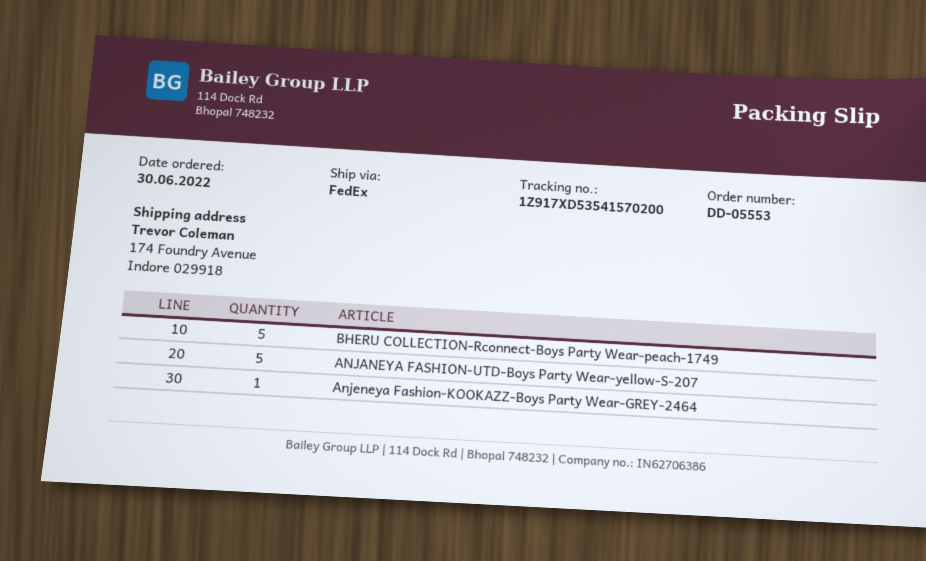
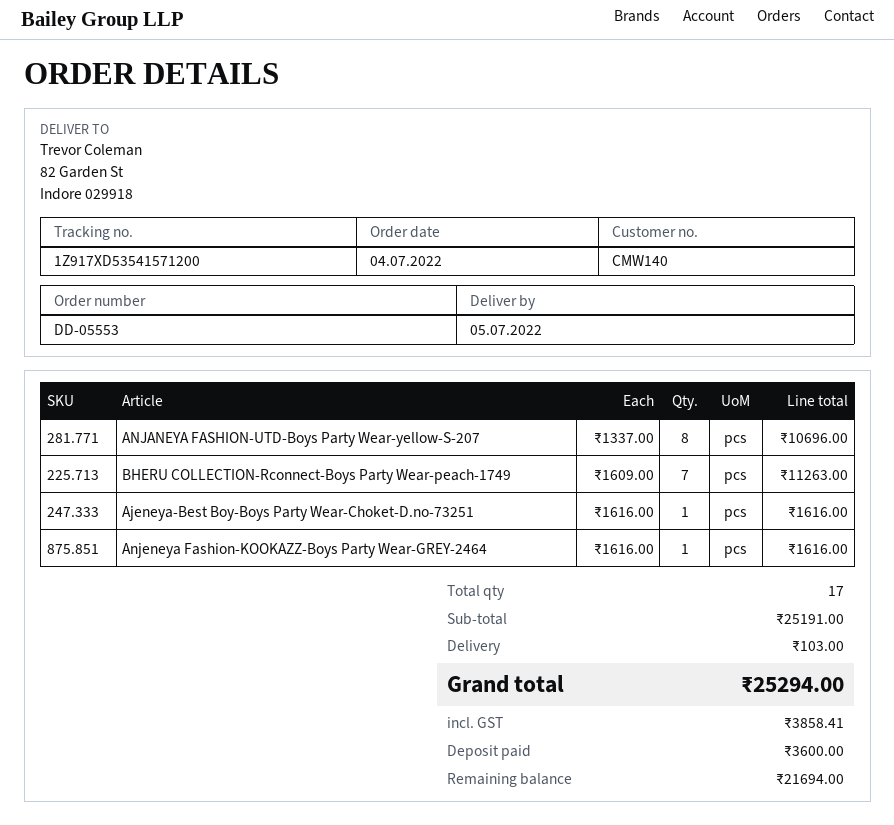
order date: 2022-06-30 -> 2022-07-04
tracking number: 1Z917XD53541570200 -> 1Z917XD53541571200
ship to: 174 Foundry Avenue, Indore 029918 -> 82 Garden St, Indore 029918
BHERU COLLECTION-Rconnect-Boys Party Wear-peach-1749: 5 -> 7
ANJANEYA FASHION-UTD-Boys Party Wear-yellow-S-207: 5 -> 8
Ajeneya-Best Boy-Boys Party Wear-Choket-D.no-73251: none -> 1

